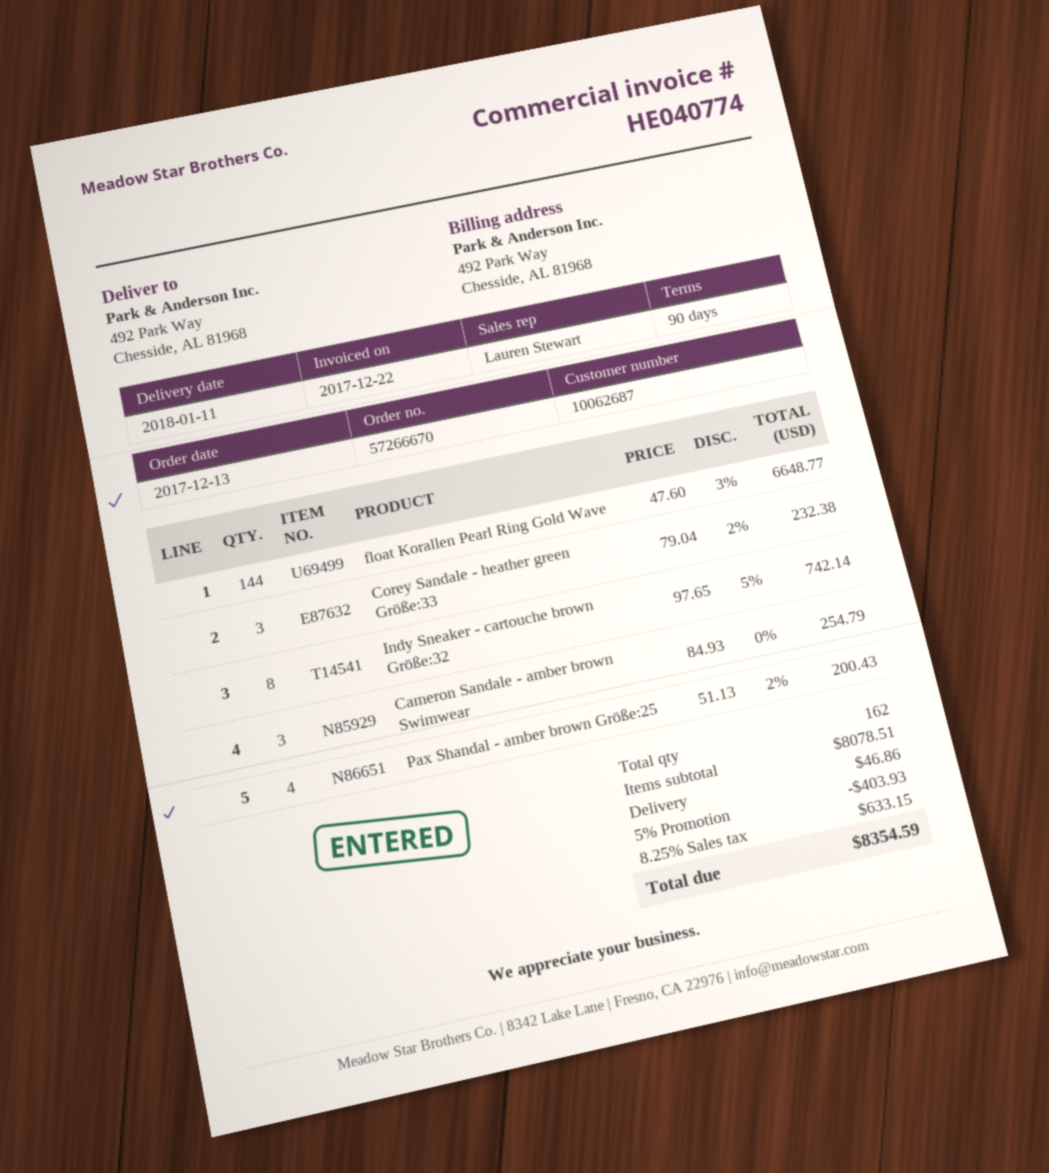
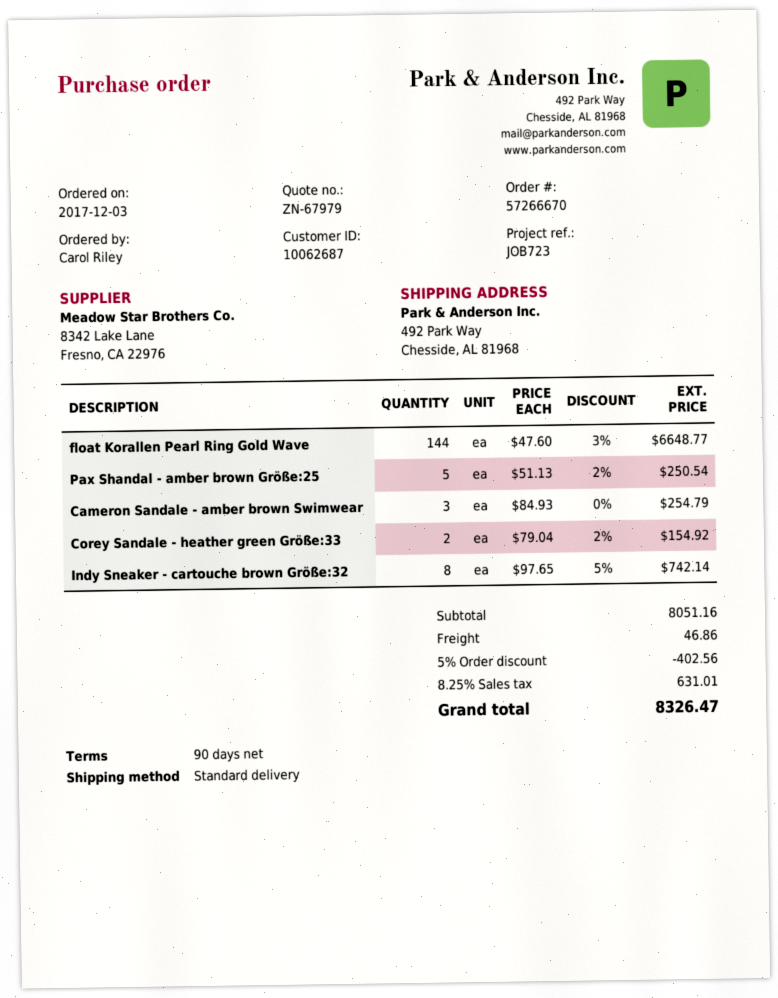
order date: 2017-12-13 -> 2017-12-03
Corey Sandale - heather green Größe:33: 3 x 79.04 - 2% = 232.38 -> 2 x 79.04 - 2% = 154.92
Pax Shandal - amber brown Größe:25: 4 x 51.13 - 2% = 200.43 -> 5 x 51.13 - 2% = 250.54
subtotal: 8078.51 -> 8051.16
discount: 5% = 403.93 -> 5% = 402.56
tax: 8.25% = 633.15 -> 8.25% = 631.01
total: 8354.59 -> 8326.47

